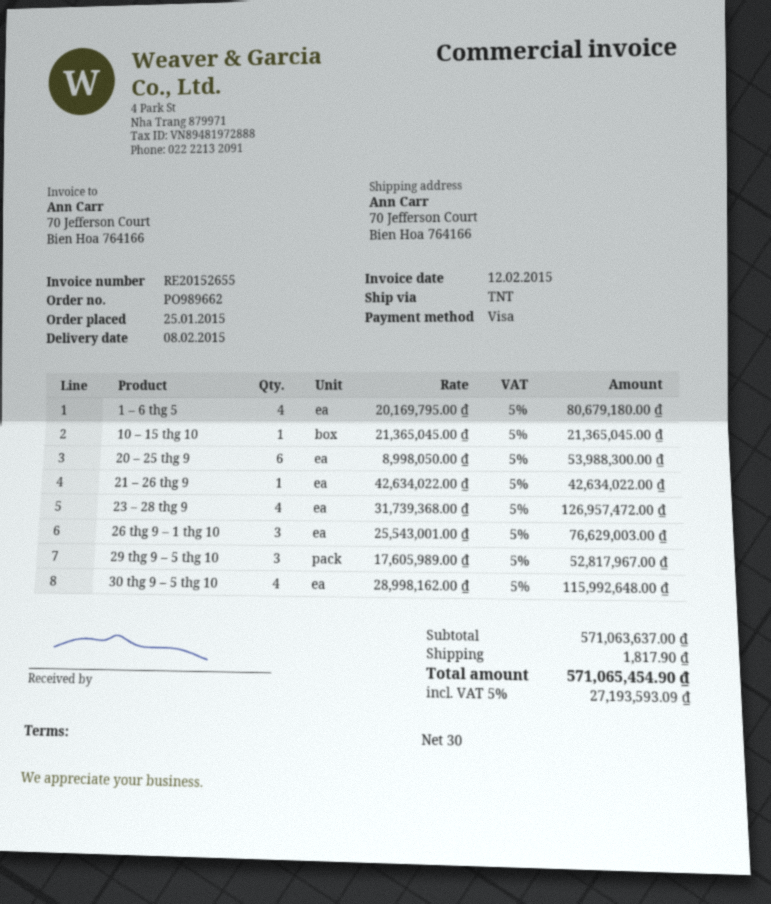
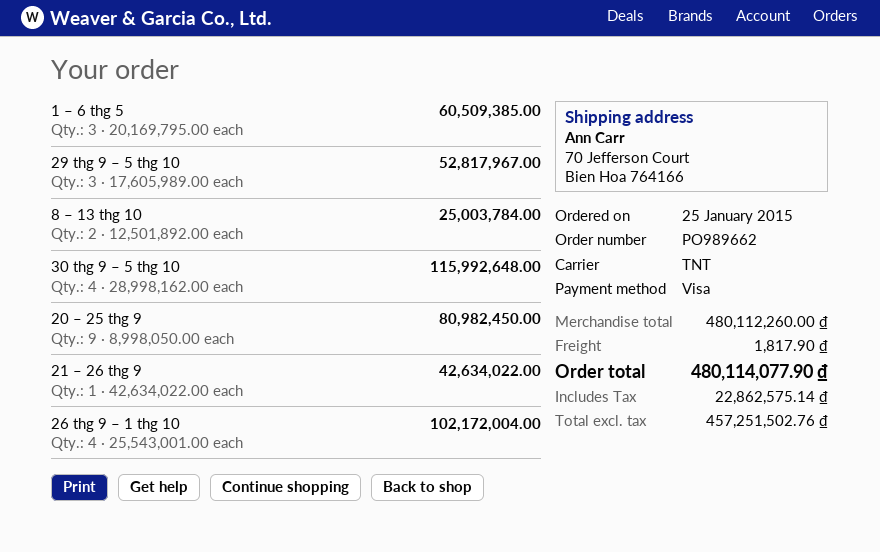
1 – 6 thg 5: 4 x 20169795.00 = 80679180.00 -> 3 x 20169795.00 = 60509385.00
10 – 15 thg 10: 1 x 21365045.00 = 21365045.00 -> none
20 – 25 thg 9: 6 x 8998050.00 = 53988300.00 -> 9 x 8998050.00 = 80982450.00
23 – 28 thg 9: 4 x 31739368.00 = 126957472.00 -> none
26 thg 9 – 1 thg 10: 3 x 25543001.00 = 76629003.00 -> 4 x 25543001.00 = 102172004.00
8 – 13 thg 10: none -> 2 x 12501892.00 = 25003784.00
subtotal: 571063637.00 -> 480112260.00
tax: 27193593.09 -> 22862575.14
total: 571065454.90 -> 480114077.90

